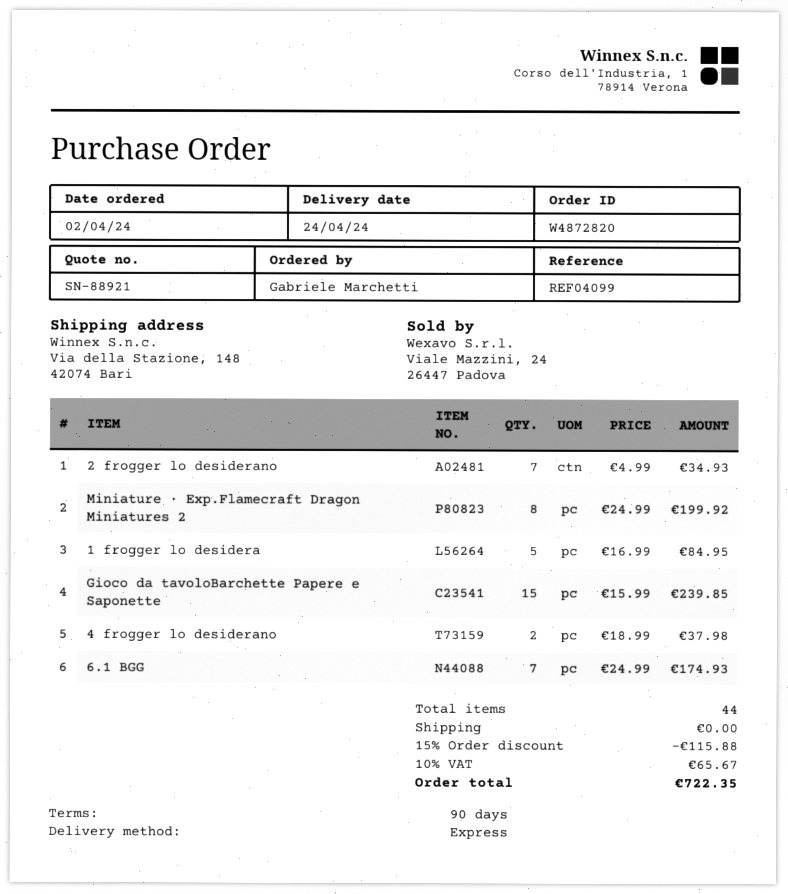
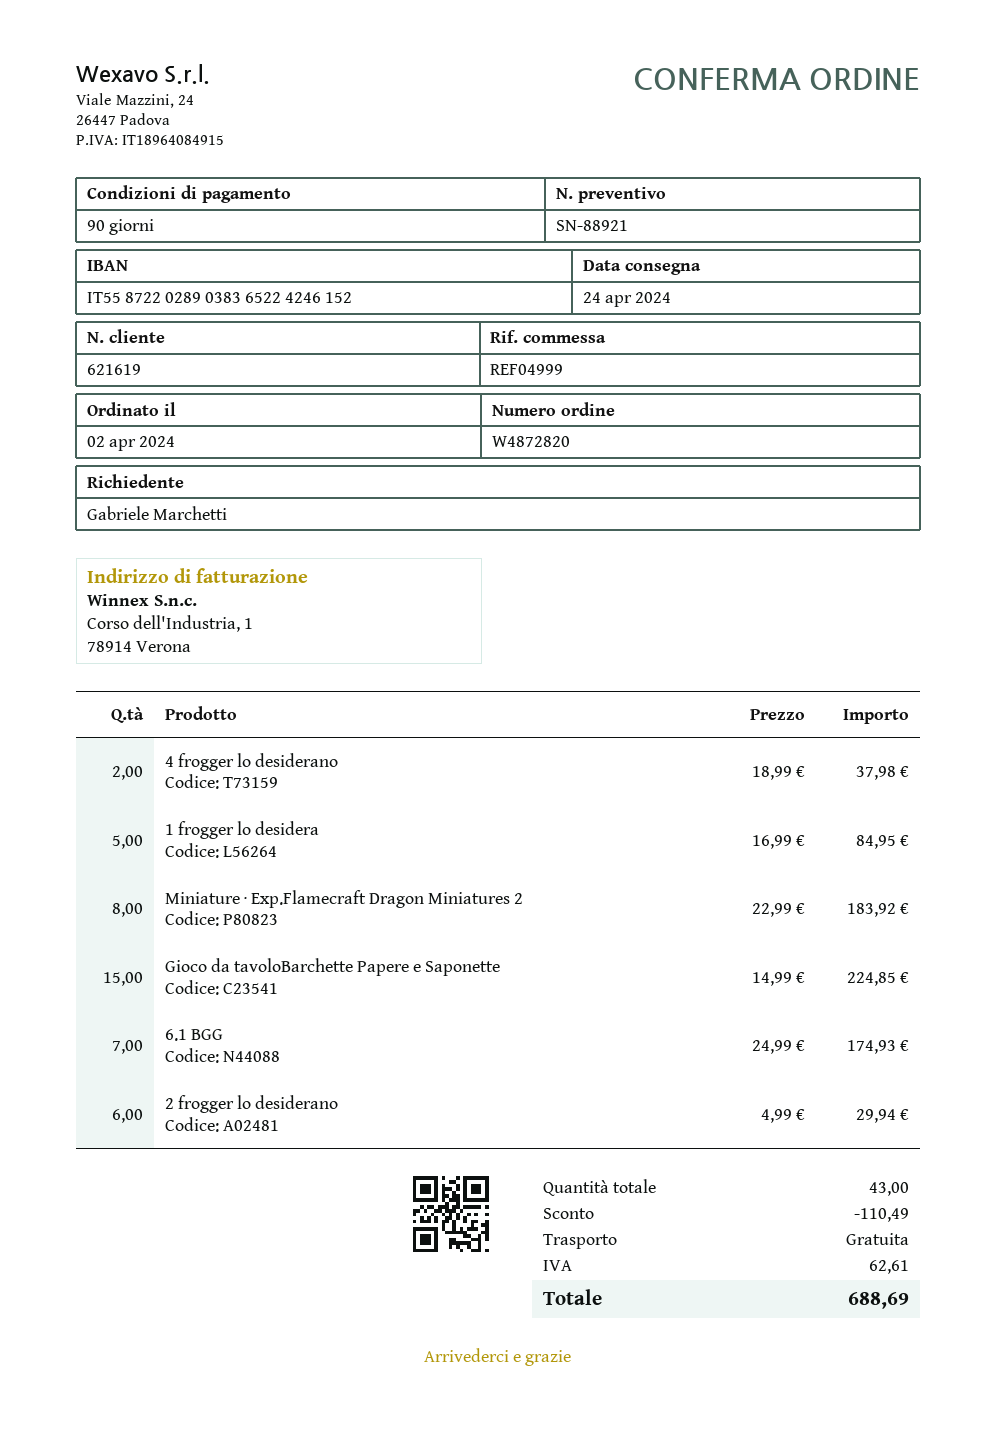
reference: REF04099 -> REF04999
2 frogger lo desiderano: 7 x 4.99 = 34.93 -> 6 x 4.99 = 29.94
Miniature · Exp.Flamecraft Dragon Miniatures 2: 8 x 24.99 = 199.92 -> 8 x 22.99 = 183.92
Gioco da tavoloBarchette Papere e Saponette: 15 x 15.99 = 239.85 -> 15 x 14.99 = 224.85
total quantity: 44 -> 43
discount: 115.88 -> 110.49
tax: 65.67 -> 62.61
total: 722.35 -> 688.69

